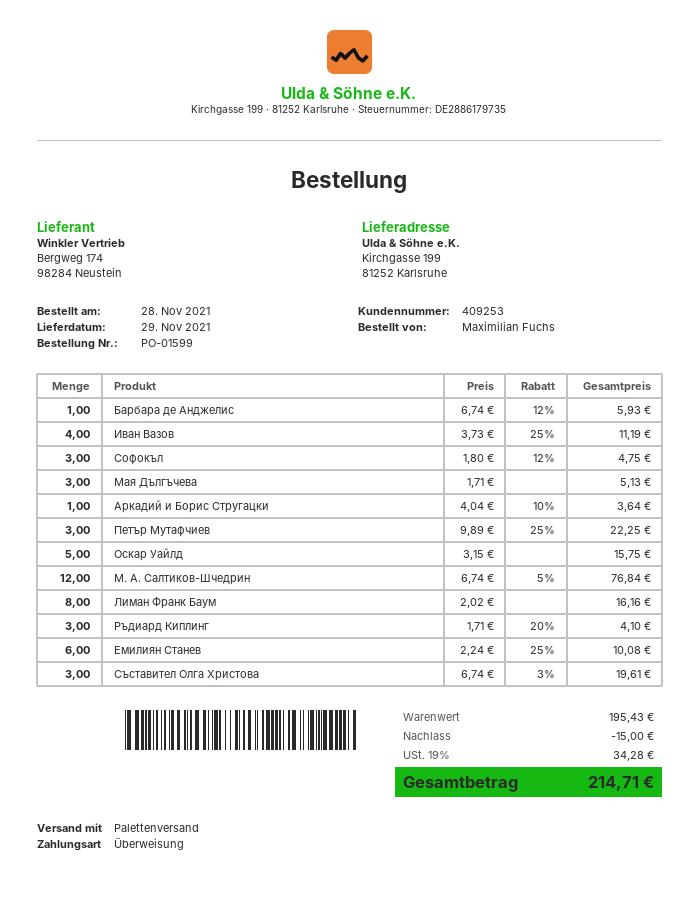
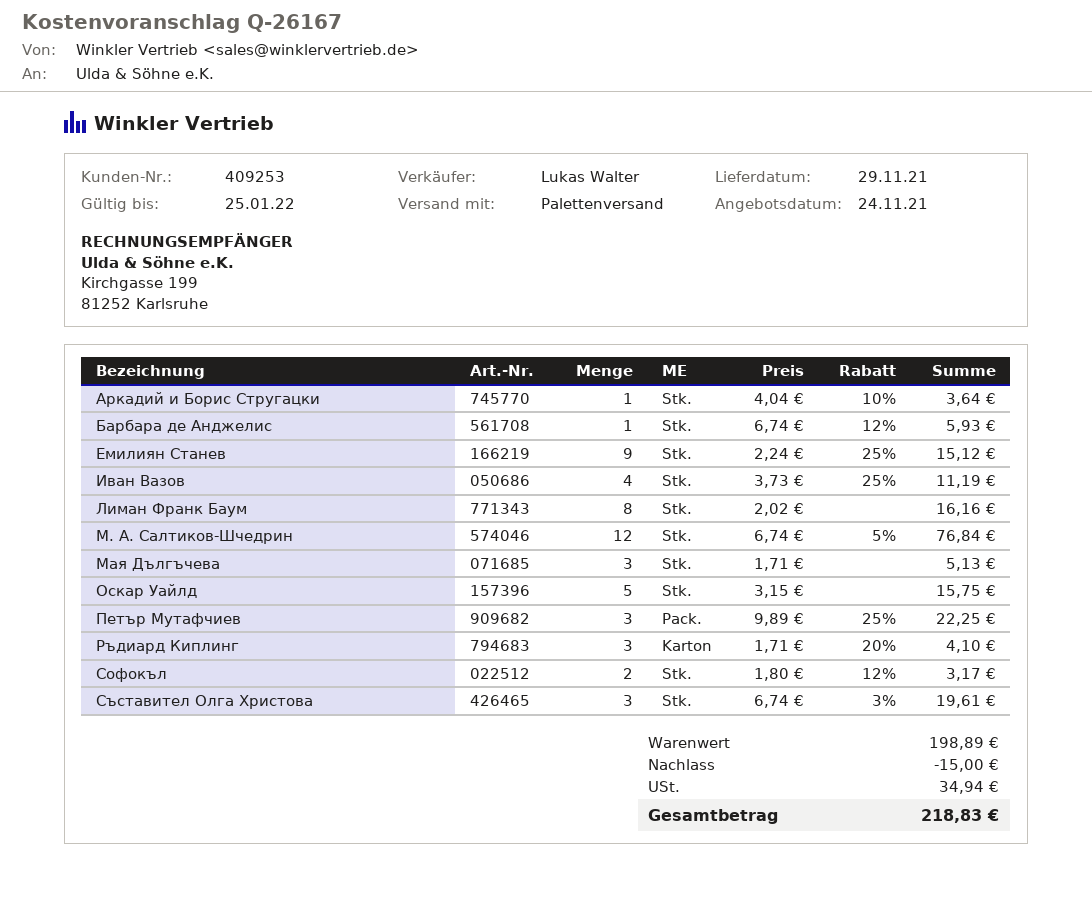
Софокъл: 3 x 1.80 - 12% = 4.75 -> 2 x 1.80 - 12% = 3.17
Емилиян Станев: 6 x 2.24 - 25% = 10.08 -> 9 x 2.24 - 25% = 15.12
subtotal: 195.43 -> 198.89
tax: 34.28 -> 34.94
total: 214.71 -> 218.83

